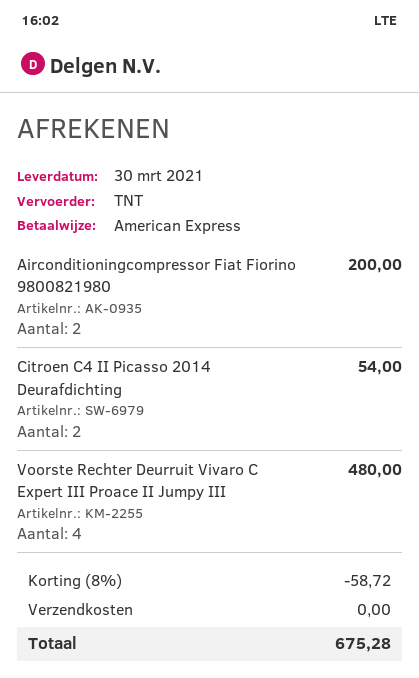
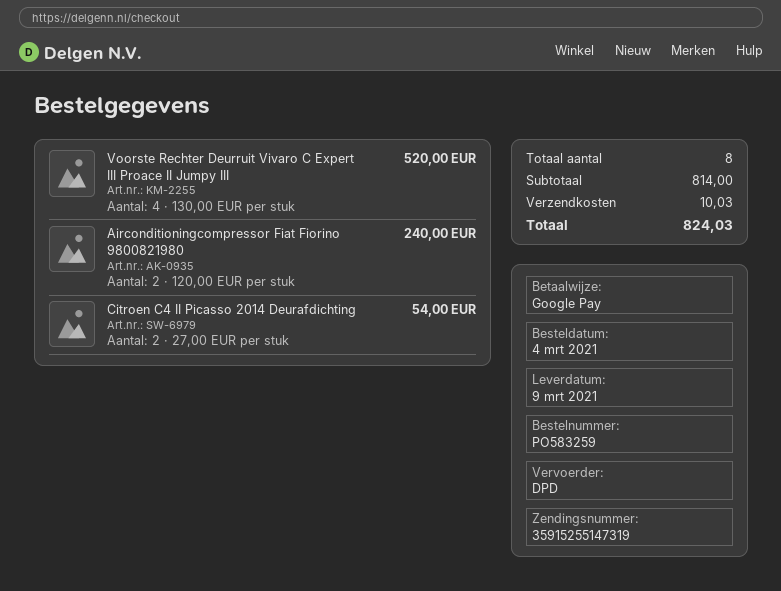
delivery date: 2021-03-30 -> 2021-03-09
payment method: American Express -> Google Pay
shipping method: TNT -> DPD
Airconditioningcompressor Fiat Fiorino 9800821980: 2 for 200.00 -> 2 for 240.00
Voorste Rechter Deurruit Vivaro C Expert III Proace II Jumpy III: 4 for 480.00 -> 4 for 520.00
discount: 8% = 58.72 -> none
shipping: 0.00 -> 10.03
total: 675.28 -> 824.03

